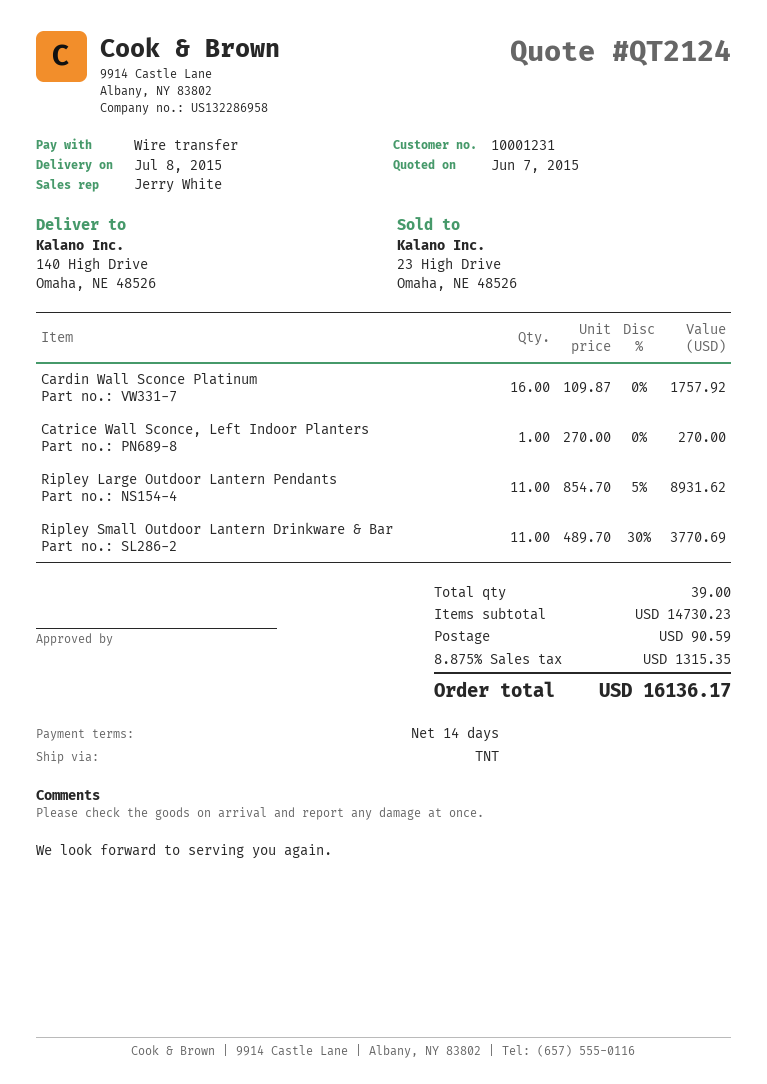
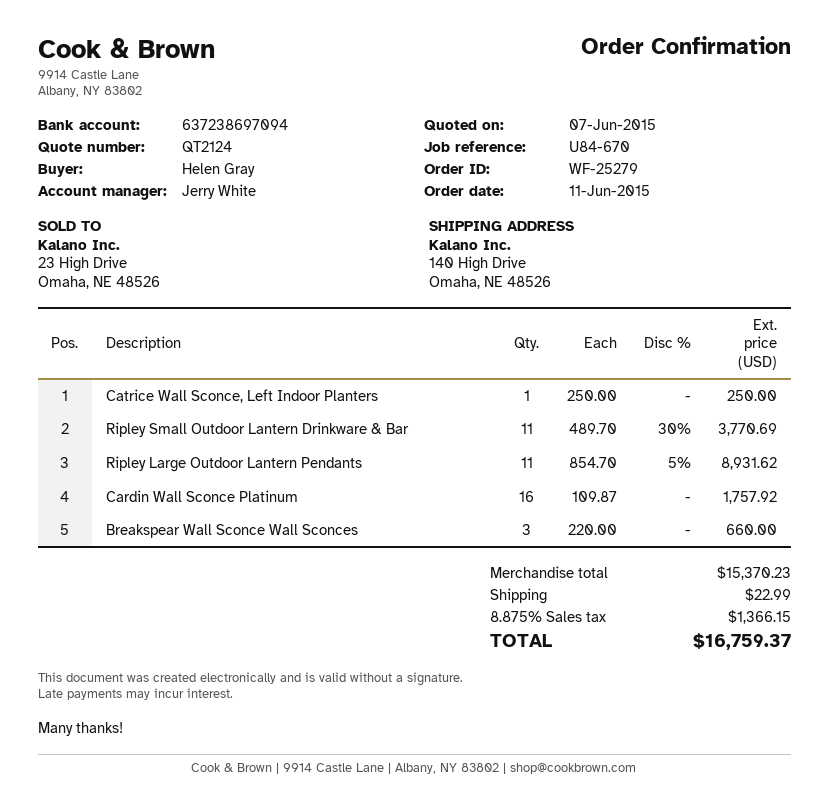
Catrice Wall Sconce, Left Indoor Planters: 1 x 270.00 = 270.00 -> 1 x 250.00 = 250.00
Breakspear Wall Sconce Wall Sconces: none -> 3 x 220.00 = 660.00
subtotal: 14730.23 -> 15370.23
shipping: 90.59 -> 22.99
tax: 8.875% = 1315.35 -> 8.875% = 1366.15
total: 16136.17 -> 16759.37

